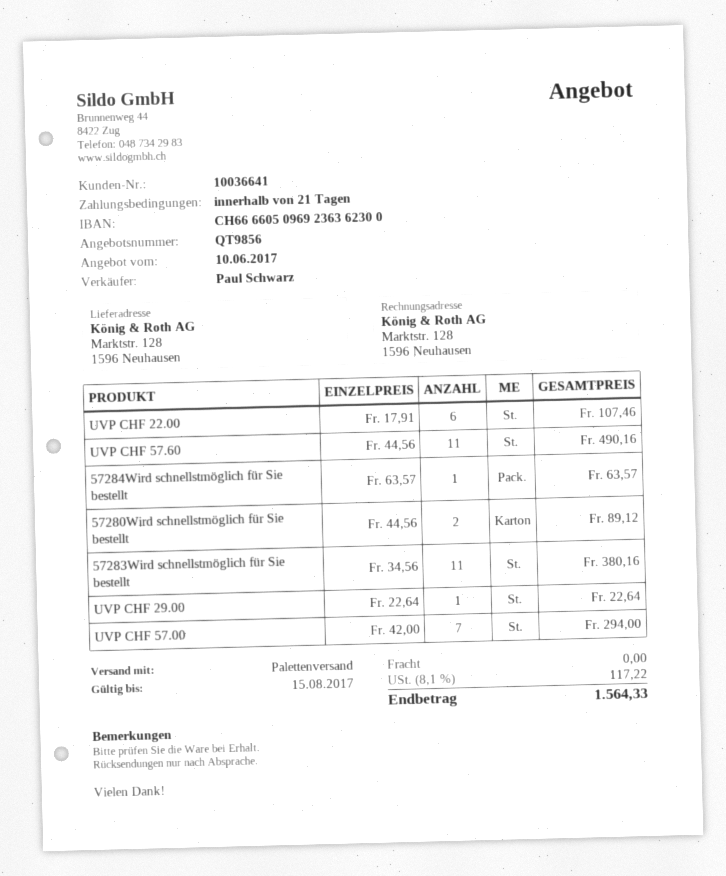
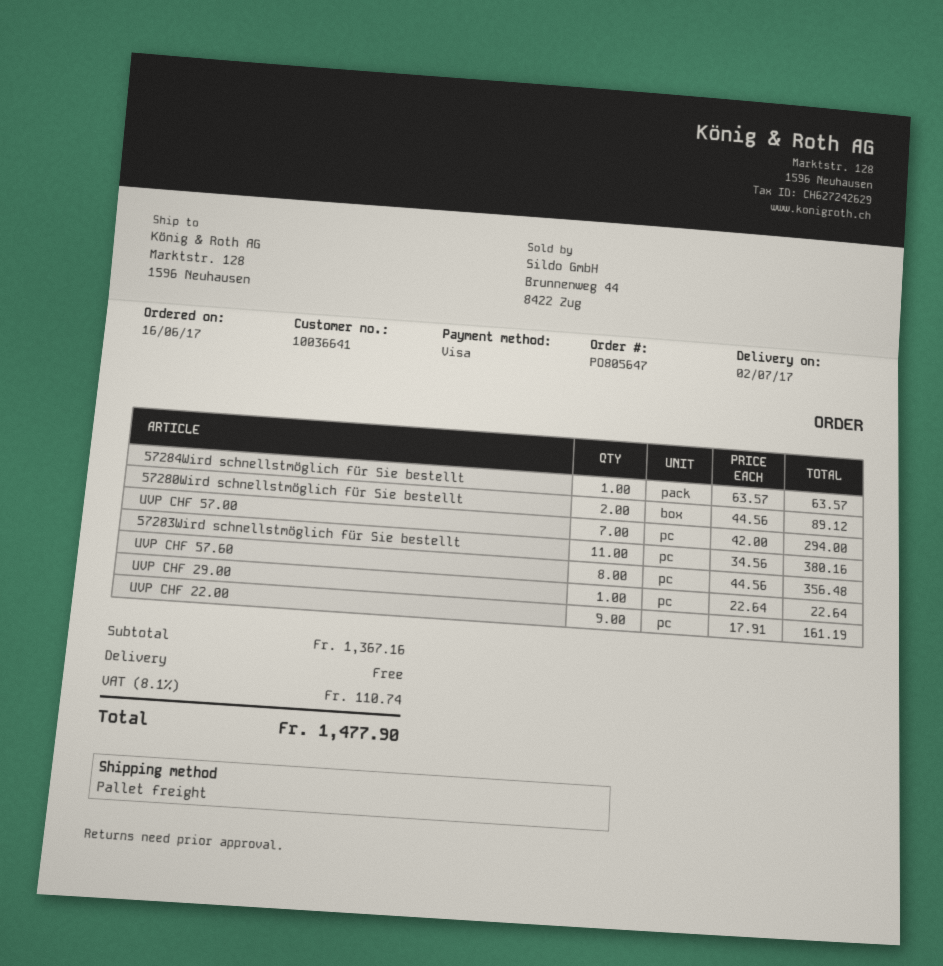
UVP CHF 22.00: 6 x 17.91 = 107.46 -> 9 x 17.91 = 161.19
UVP CHF 57.60: 11 x 44.56 = 490.16 -> 8 x 44.56 = 356.48
tax: 8.1% = 117.22 -> 8.1% = 110.74
total: 1564.33 -> 1477.90

